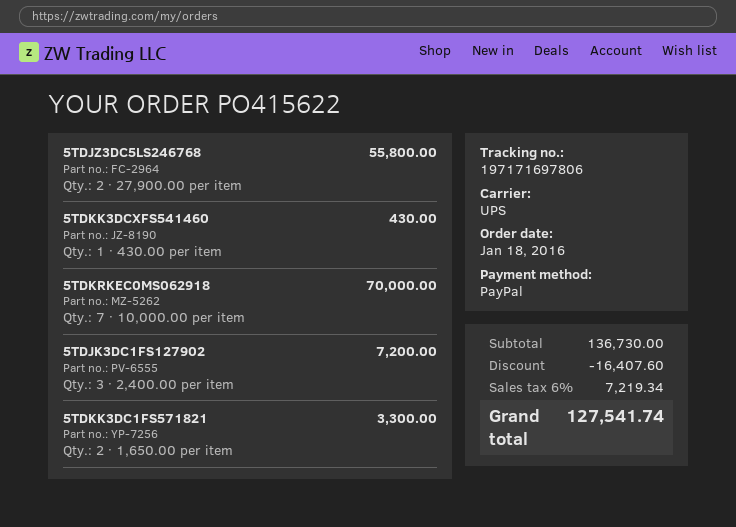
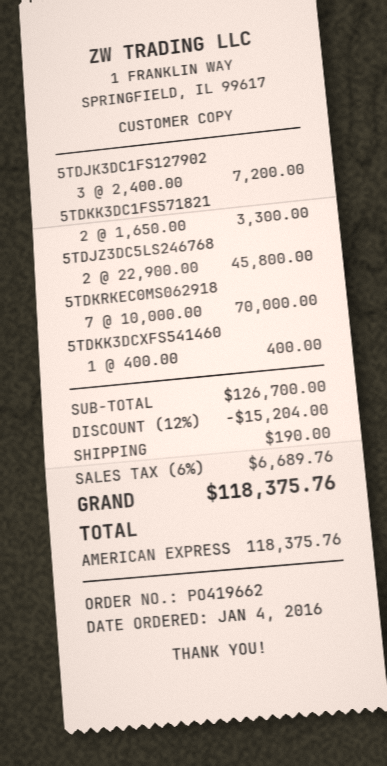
order number: PO415622 -> PO419662
order date: 2016-01-18 -> 2016-01-04
payment method: PayPal -> American Express
5TDJZ3DC5LS246768: 2 x 27900.00 = 55800.00 -> 2 x 22900.00 = 45800.00
5TDKK3DCXFS541460: 1 x 430.00 = 430.00 -> 1 x 400.00 = 400.00
subtotal: 136730.00 -> 126700.00
discount: 16407.60 -> 15204.00
shipping: none -> 190.00
tax: 6% = 7219.34 -> 6% = 6689.76
total: 127541.74 -> 118375.76

